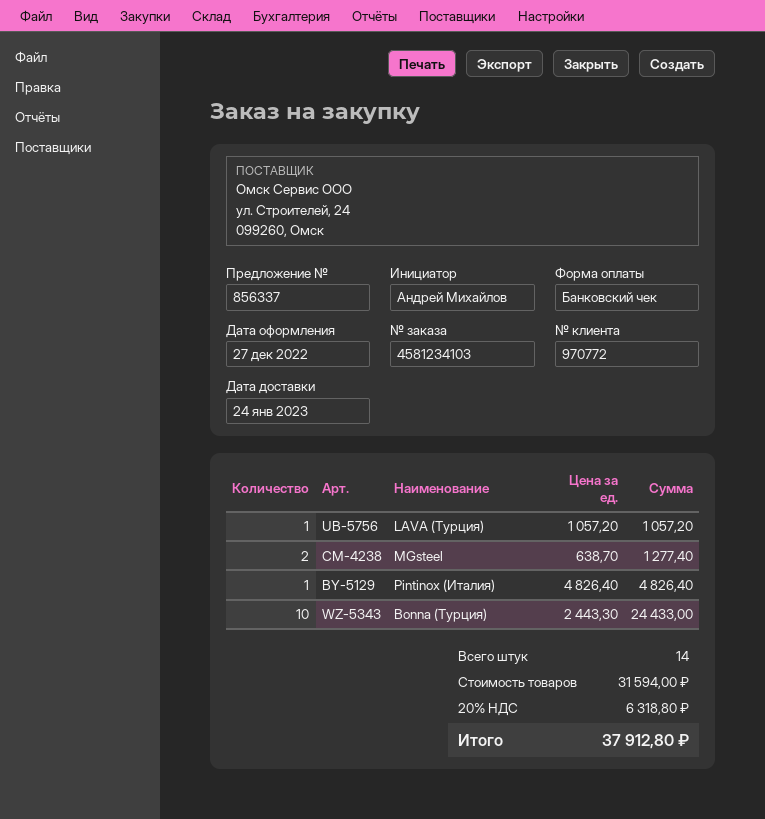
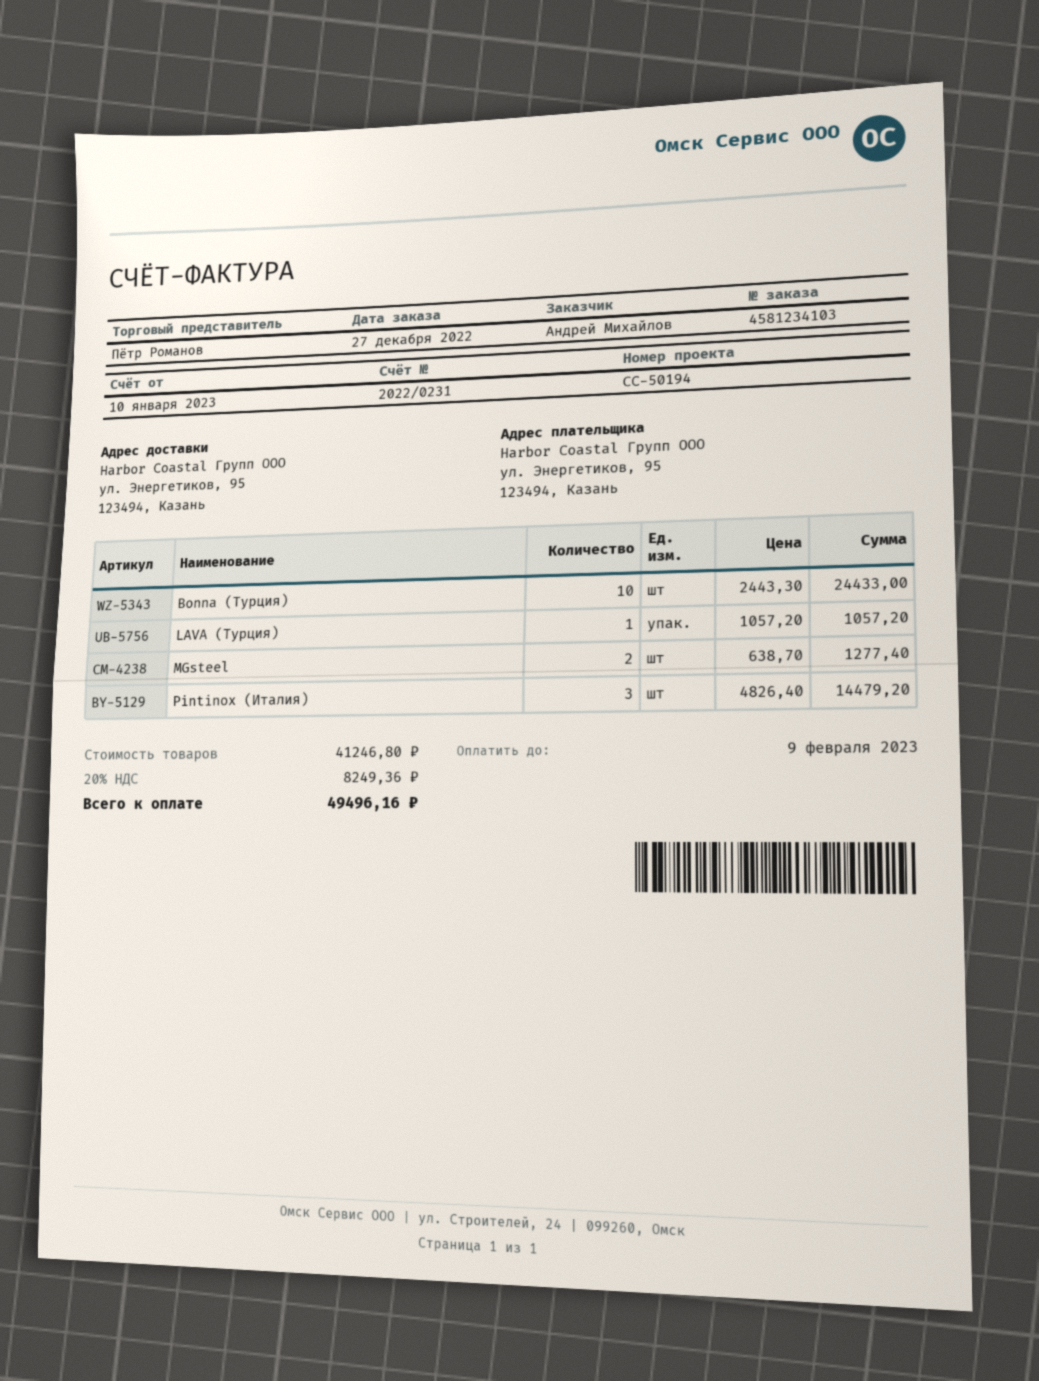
Pintinox (Италия): 1 x 4826.40 = 4826.40 -> 3 x 4826.40 = 14479.20
subtotal: 31594.00 -> 41246.80
tax: 20% = 6318.80 -> 20% = 8249.36
total: 37912.80 -> 49496.16

